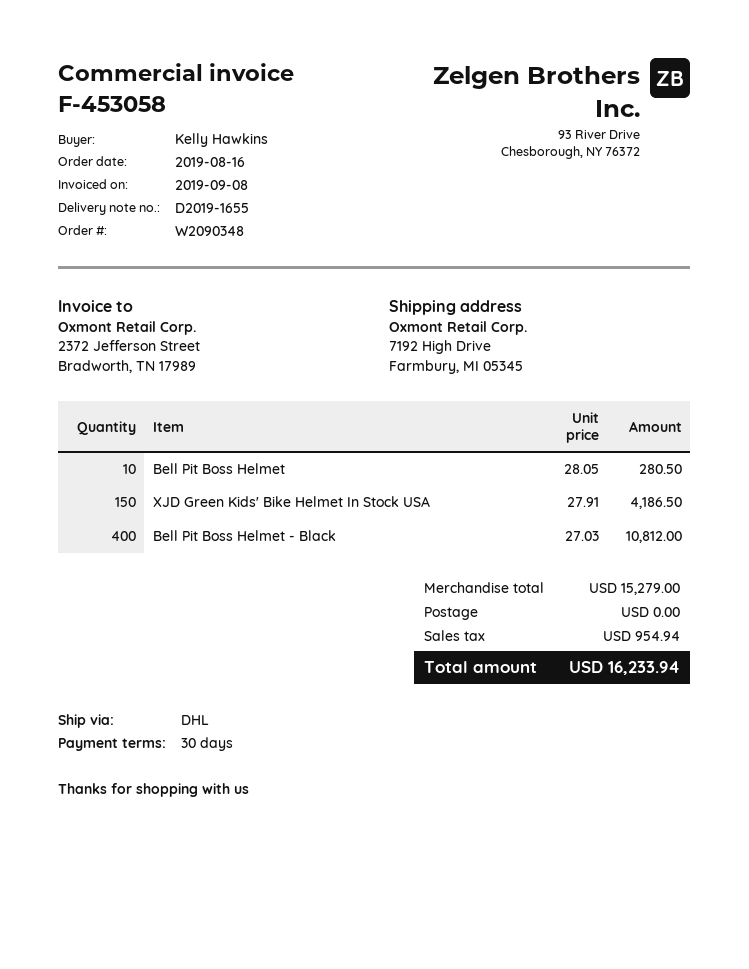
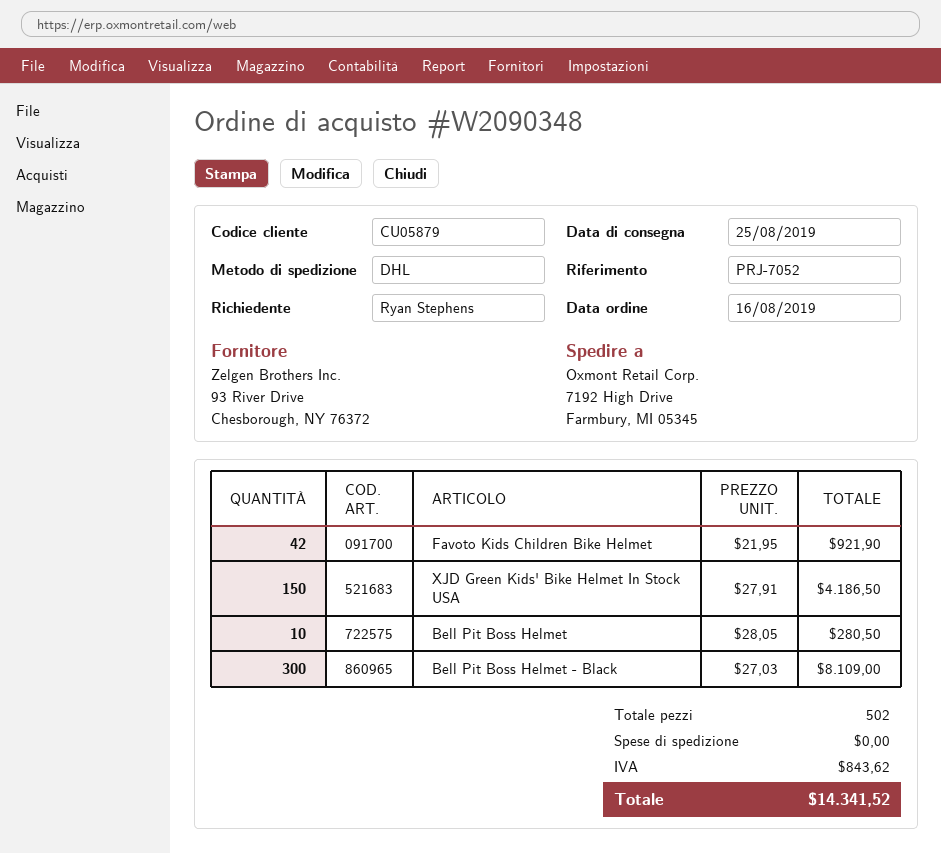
ordered by: Kelly Hawkins -> Ryan Stephens
Bell Pit Boss Helmet - Black: 400 x 27.03 = 10812.00 -> 300 x 27.03 = 8109.00
Favoto Kids Children Bike Helmet: none -> 42 x 21.95 = 921.90
tax: 954.94 -> 843.62
total: 16233.94 -> 14341.52

